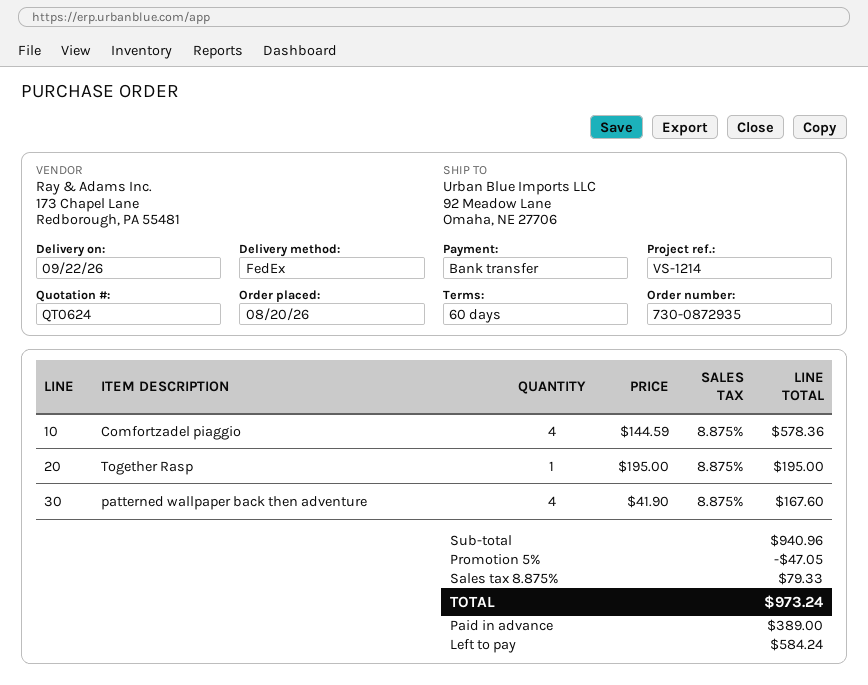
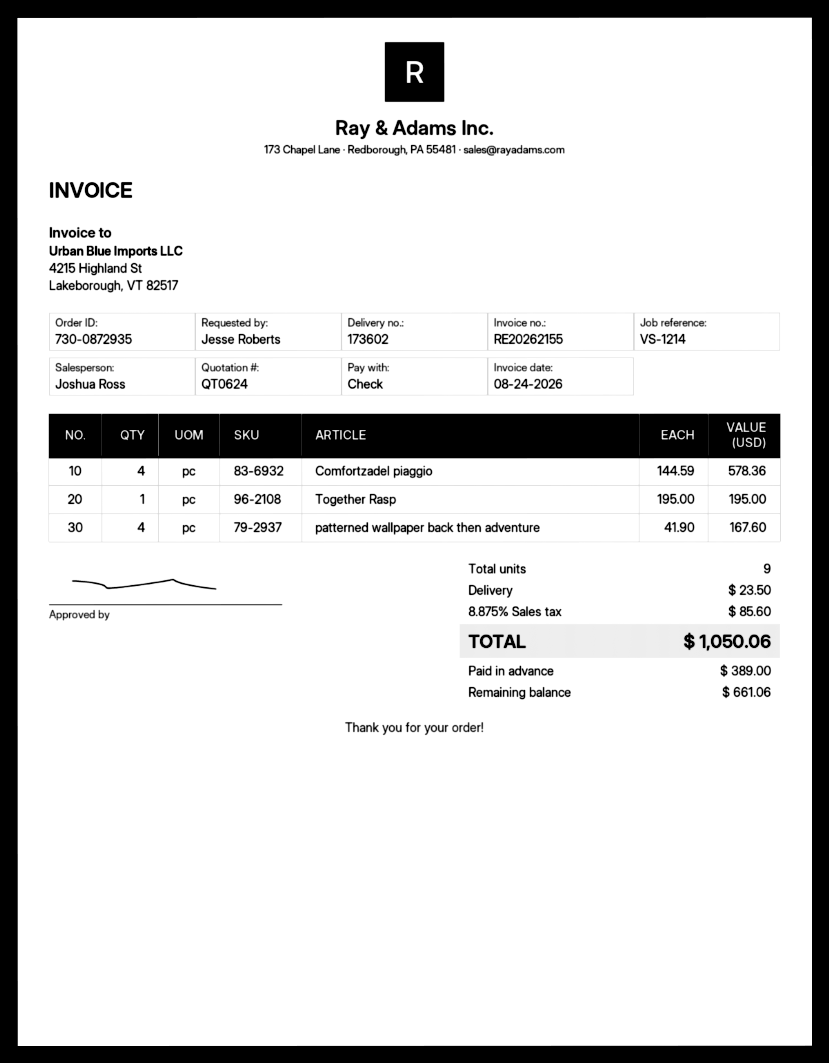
payment method: bank transfer -> cheque
discount: 5% = 47.05 -> none
shipping: none -> 23.50
tax: 8.875% = 79.33 -> 8.875% = 85.60
total: 973.24 -> 1050.06
balance: 584.24 -> 661.06

